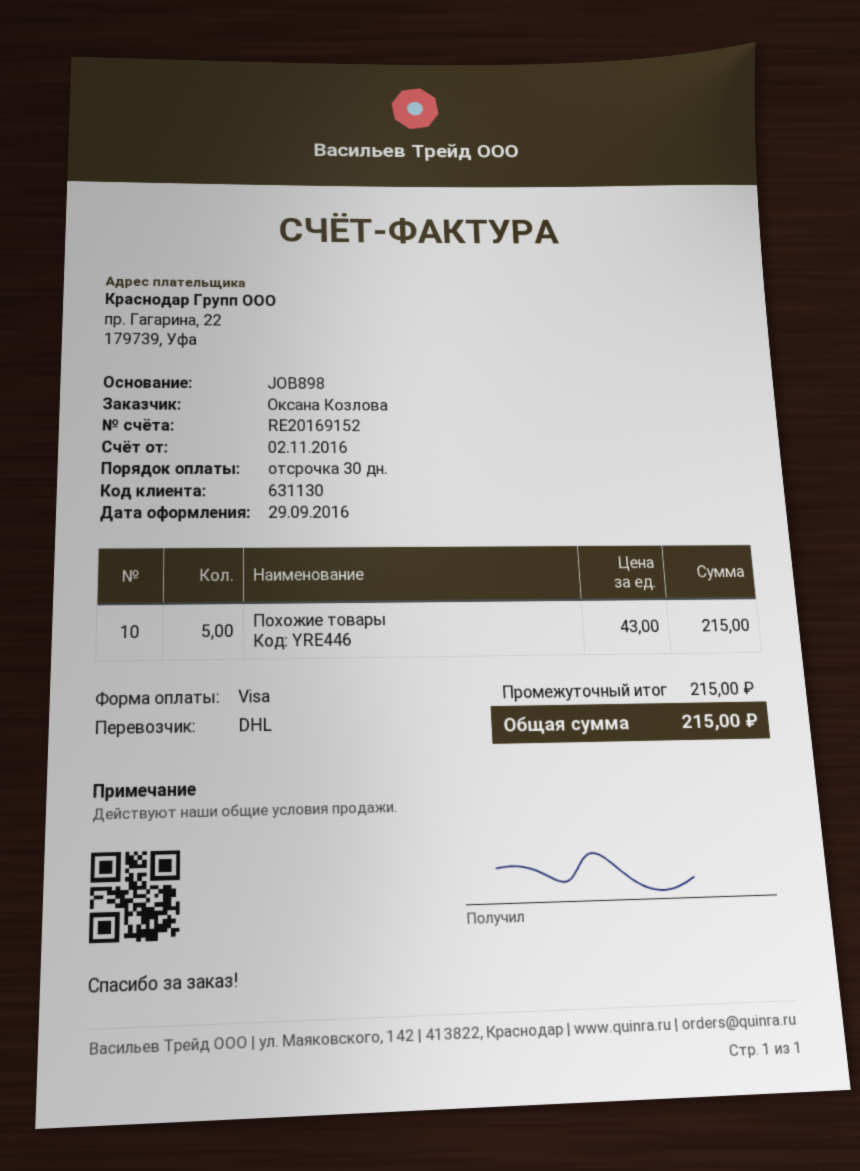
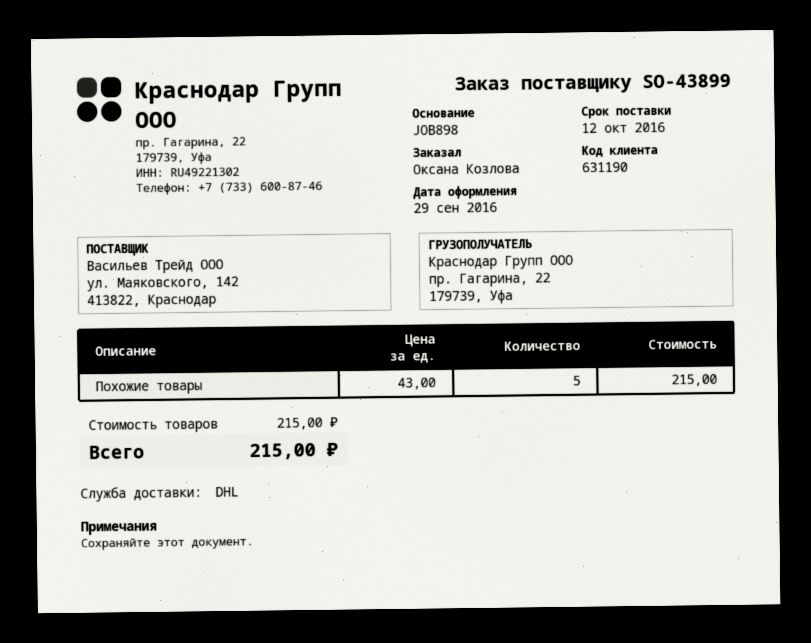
customer number: 631130 -> 631190

